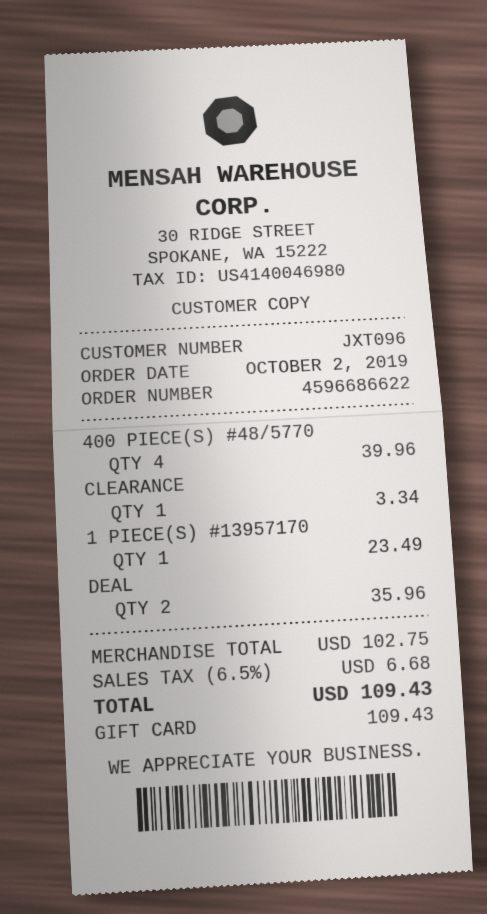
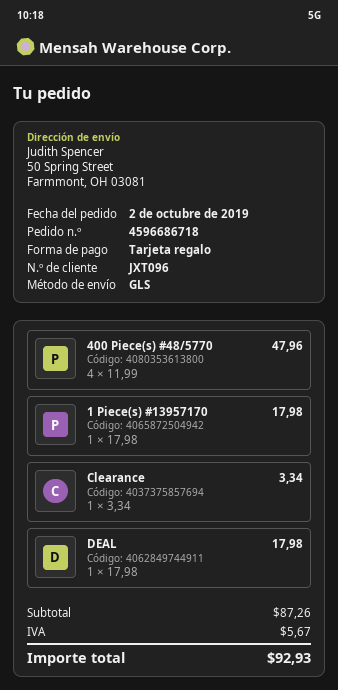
order number: 4596686622 -> 4596686718
400 PIECE(S) #48/5770: 4 for 39.96 -> 4 for 47.96
1 PIECE(S) #13957170: 1 for 23.49 -> 1 for 17.98
DEAL: 2 for 35.96 -> 1 for 17.98
subtotal: 102.75 -> 87.26
tax: 6.68 -> 5.67
total: 109.43 -> 92.93

